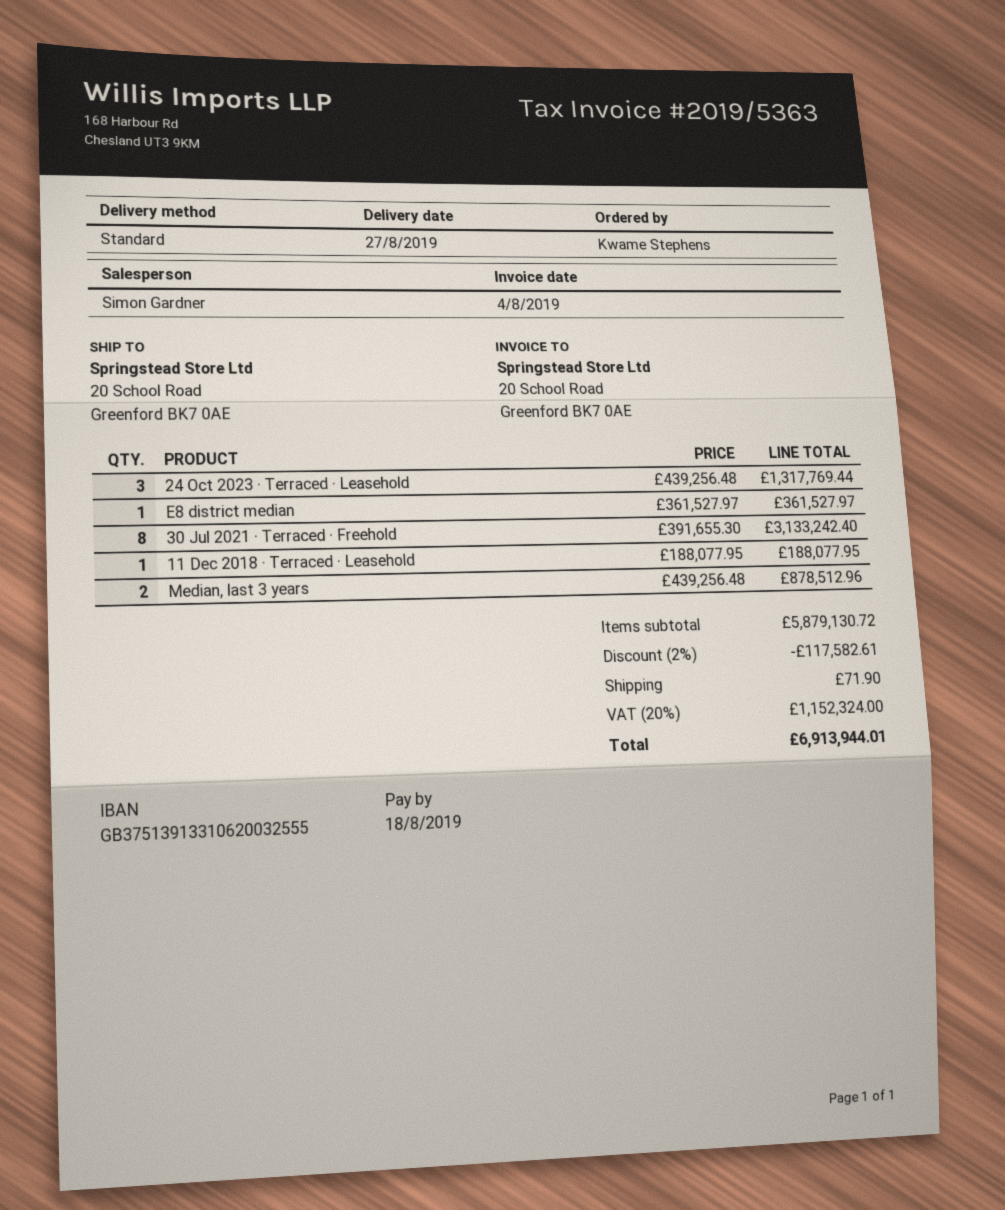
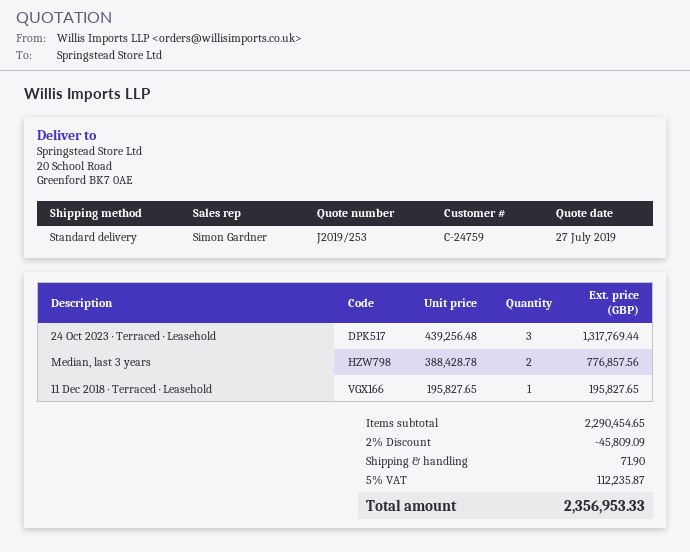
E8 district median: 1 x 361527.97 = 361527.97 -> none
30 Jul 2021 · Terraced · Freehold: 8 x 391655.30 = 3133242.40 -> none
11 Dec 2018 · Terraced · Leasehold: 1 x 188077.95 = 188077.95 -> 1 x 195827.65 = 195827.65
Median, last 3 years: 2 x 439256.48 = 878512.96 -> 2 x 388428.78 = 776857.56
subtotal: 5879130.72 -> 2290454.65
discount: 2% = 117582.61 -> 2% = 45809.09
tax: 20% = 1152324.00 -> 5% = 112235.87
total: 6913944.01 -> 2356953.33

